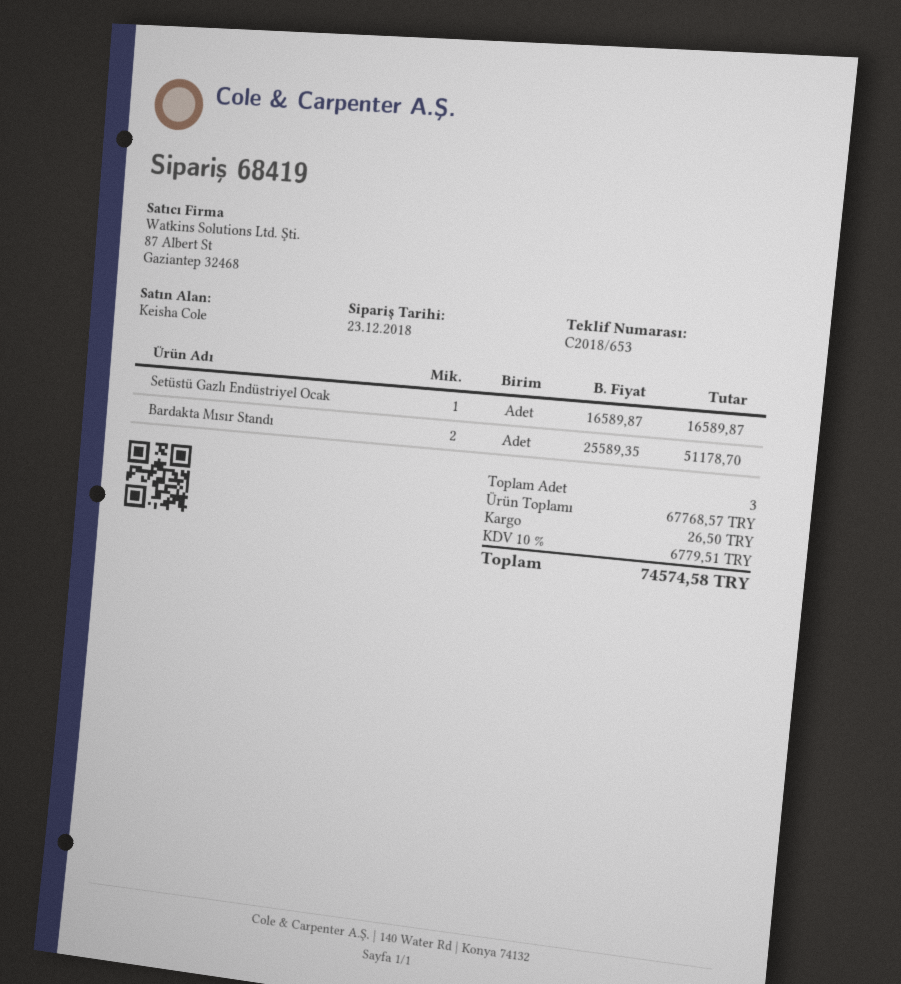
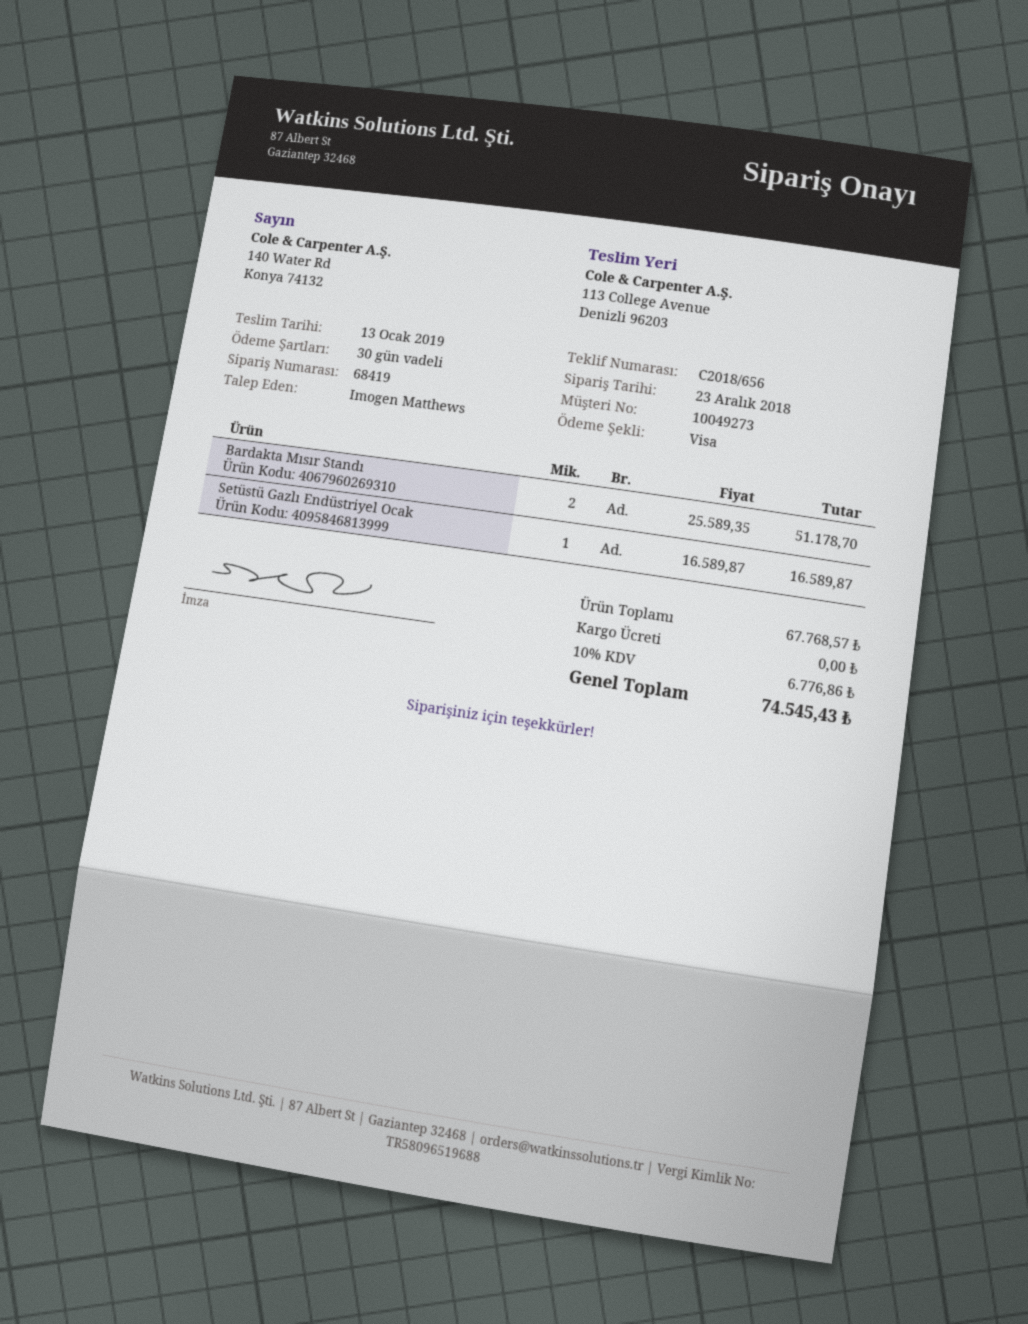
quote number: C2018/653 -> C2018/656
ordered by: Keisha Cole -> Imogen Matthews
shipping: 26.50 -> 0.00
tax: 10% = 6779.51 -> 10% = 6776.86
total: 74574.58 -> 74545.43

